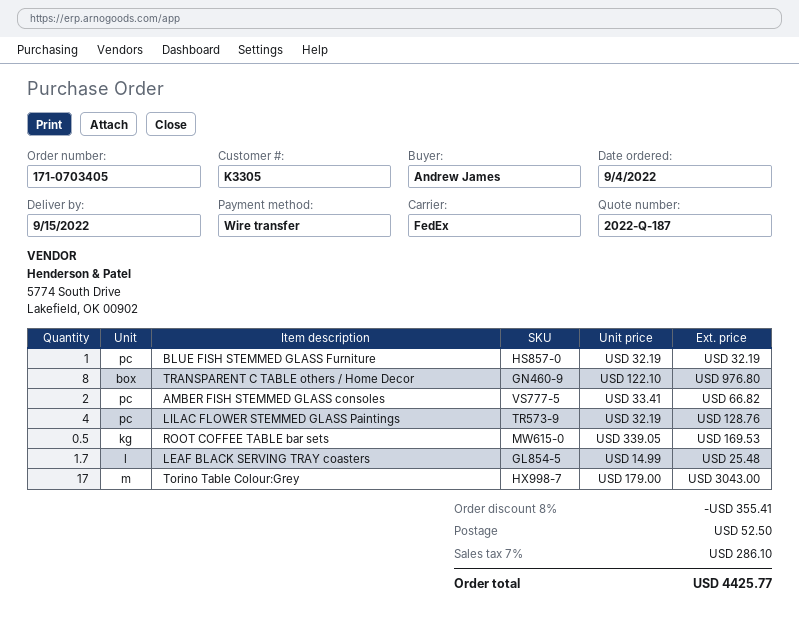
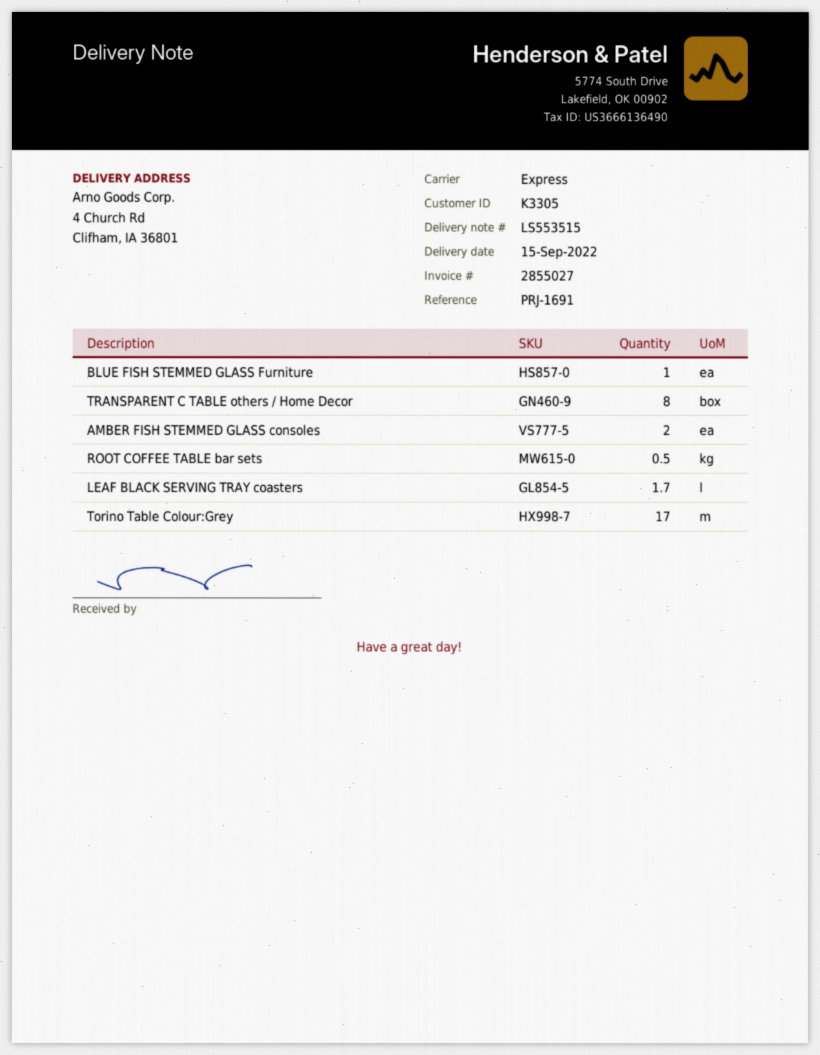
shipping method: FedEx -> express
LILAC FLOWER STEMMED GLASS Paintings: 4 -> none

